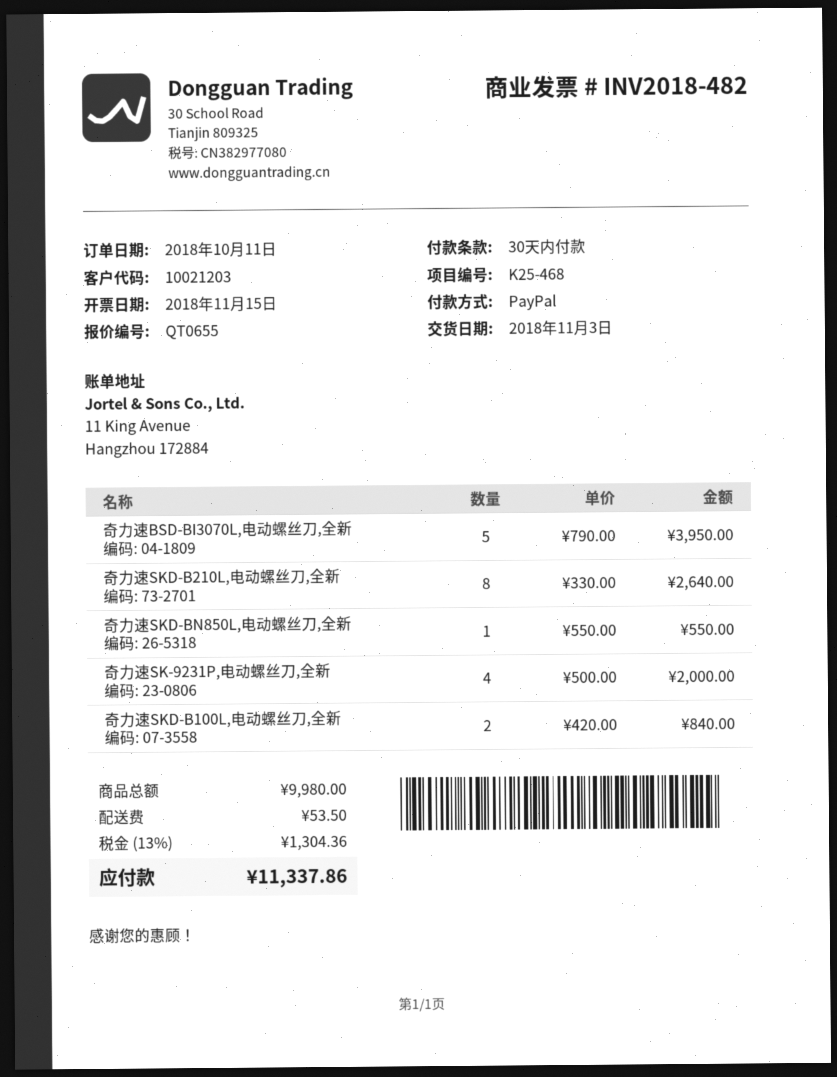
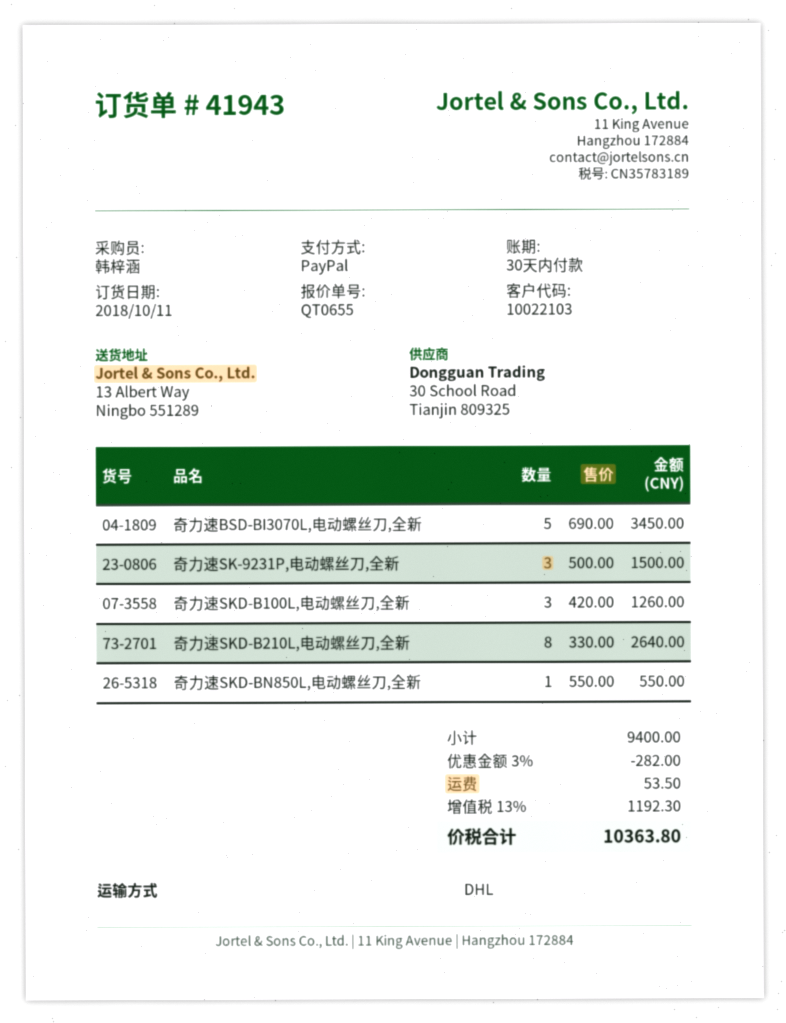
customer number: 10021203 -> 10022103
奇力速BSD-BI3070L,电动螺丝刀,全新: 5 x 790.00 = 3950.00 -> 5 x 690.00 = 3450.00
奇力速SK-9231P,电动螺丝刀,全新: 4 x 500.00 = 2000.00 -> 3 x 500.00 = 1500.00
奇力速SKD-B100L,电动螺丝刀,全新: 2 x 420.00 = 840.00 -> 3 x 420.00 = 1260.00
subtotal: 9980.00 -> 9400.00
discount: none -> 3% = 282.00
tax: 13% = 1304.36 -> 13% = 1192.30
total: 11337.86 -> 10363.80

